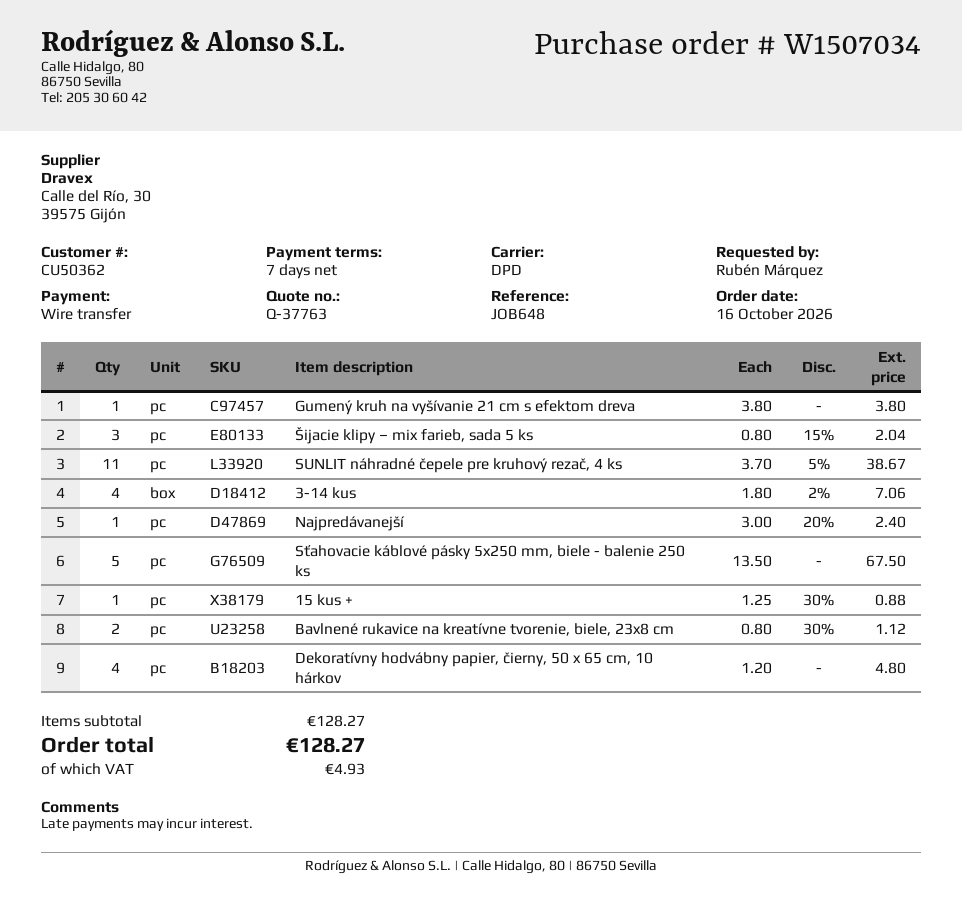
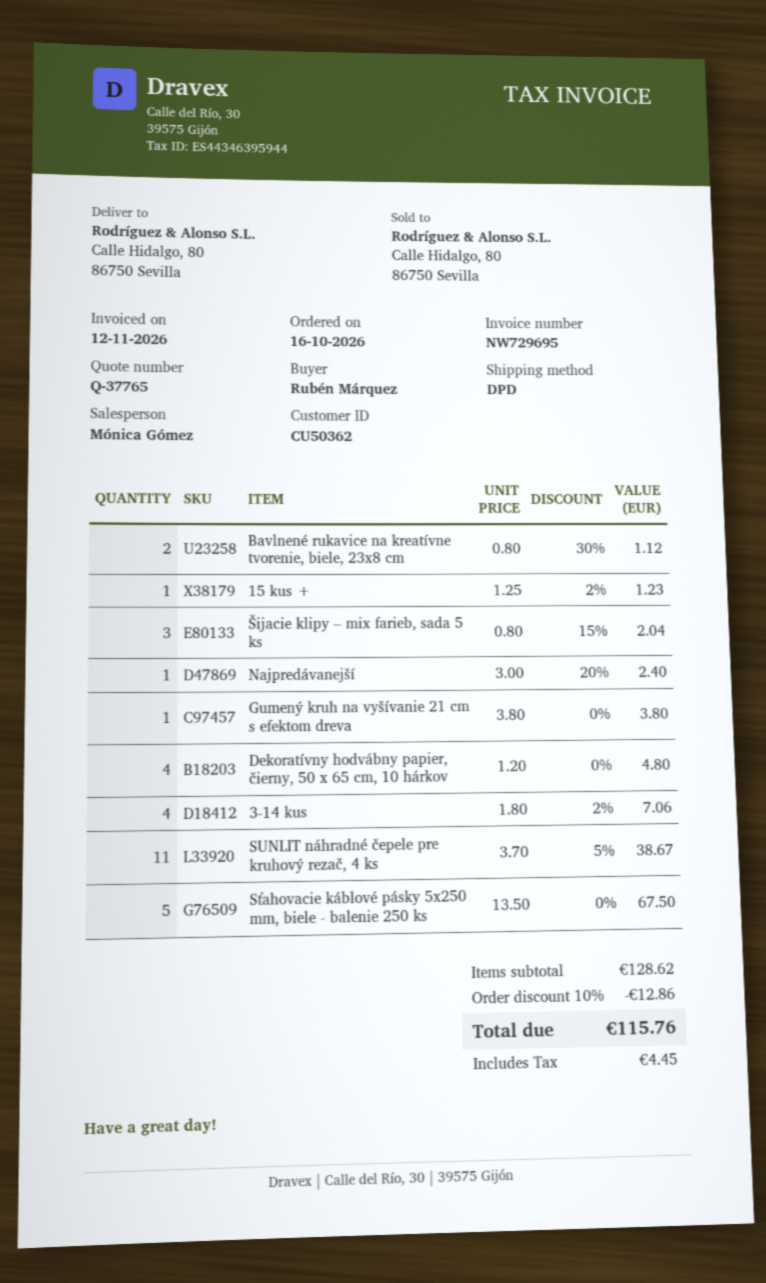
quote number: Q-37763 -> Q-37765
15 kus +: 1 x 1.25 - 30% = 0.88 -> 1 x 1.25 - 2% = 1.23
subtotal: 128.27 -> 128.62
discount: none -> 10% = 12.86
tax: 4.93 -> 4.45
total: 128.27 -> 115.76

